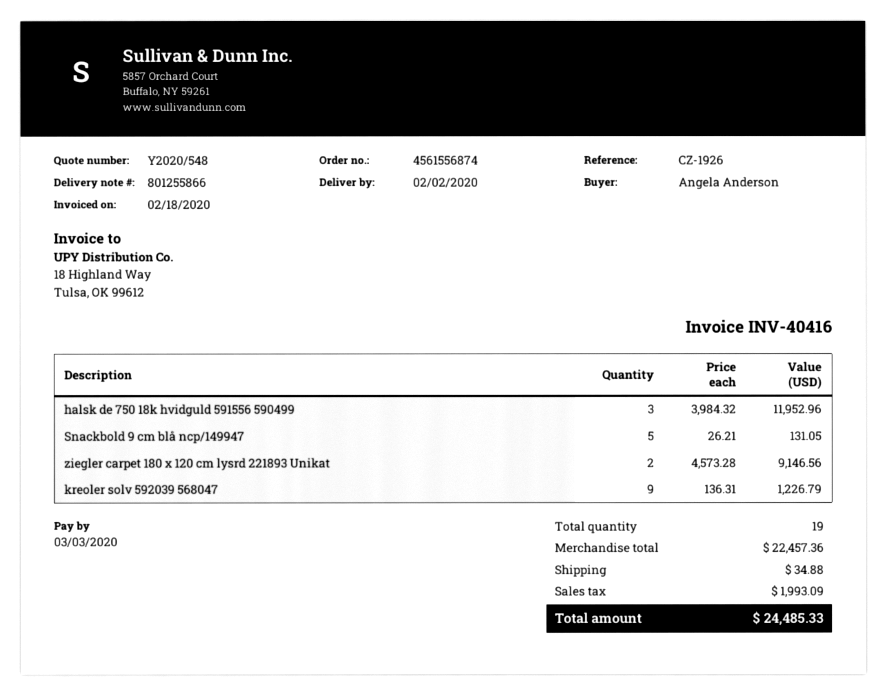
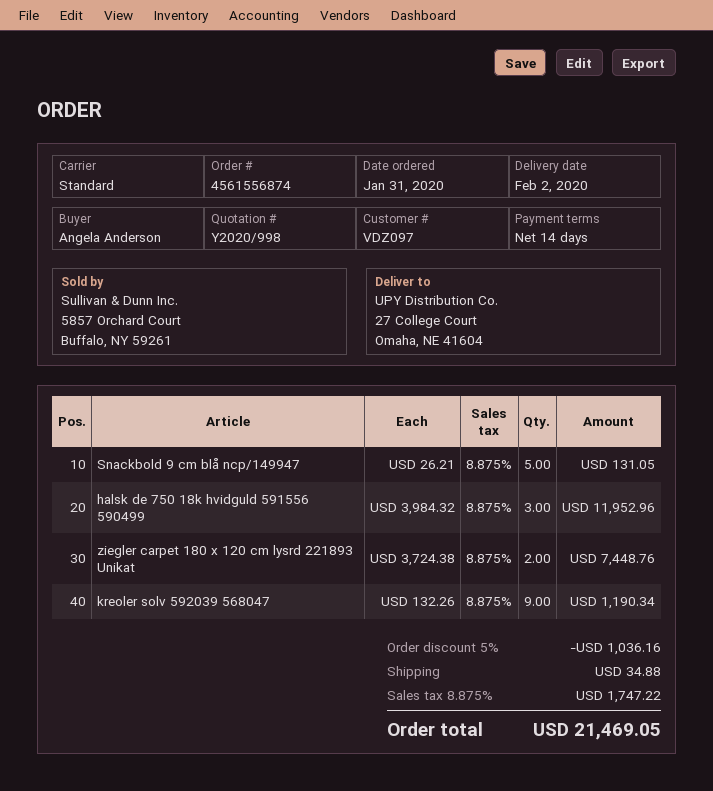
quote number: Y2020/548 -> Y2020/998
ziegler carpet 180 x 120 cm lysrd 221893 Unikat: 2 x 4573.28 = 9146.56 -> 2 x 3724.38 = 7448.76
kreoler solv 592039 568047: 9 x 136.31 = 1226.79 -> 9 x 132.26 = 1190.34
discount: none -> 5% = 1036.16
tax: 1993.09 -> 1747.22
total: 24485.33 -> 21469.05

